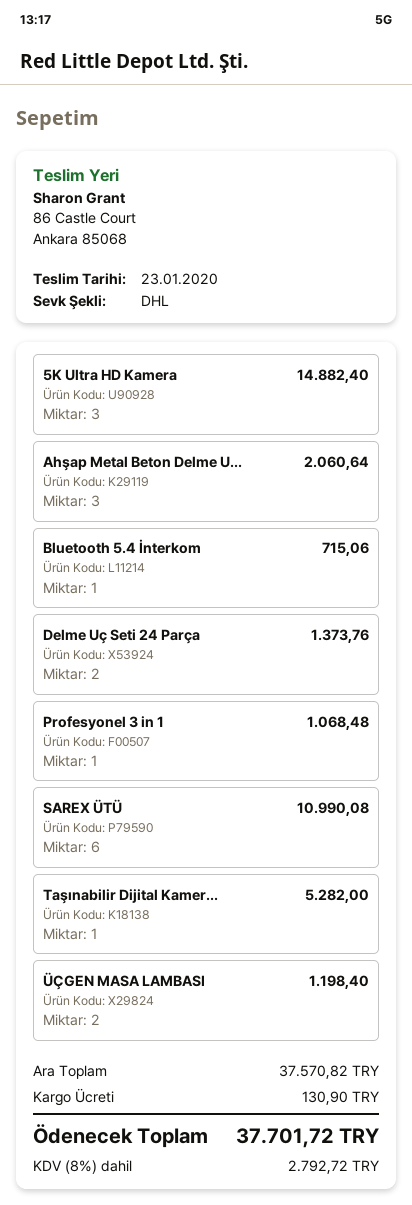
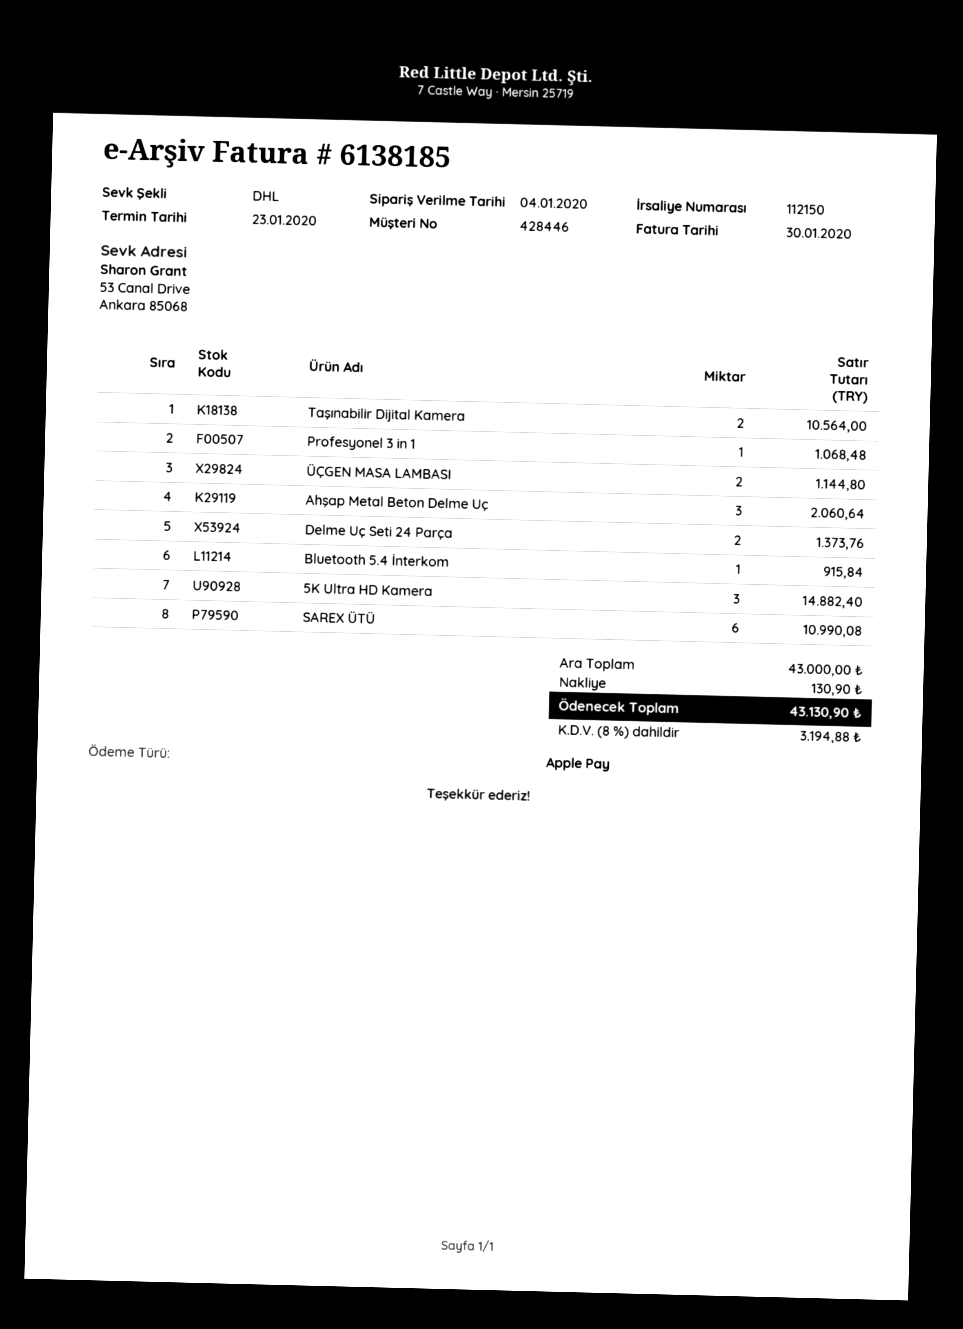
ship to: 86 Castle Court, Ankara 85068 -> 53 Canal Drive, Ankara 85068
Bluetooth 5.4 İnterkom: 1 for 715.06 -> 1 for 915.84
Taşınabilir Dijital Kamer...: 1 for 5282.00 -> 2 for 10564.00
ÜÇGEN MASA LAMBASI: 2 for 1198.40 -> 2 for 1144.80
subtotal: 37570.82 -> 43000.00
tax: 8% = 2792.72 -> 8% = 3194.88
total: 37701.72 -> 43130.90

